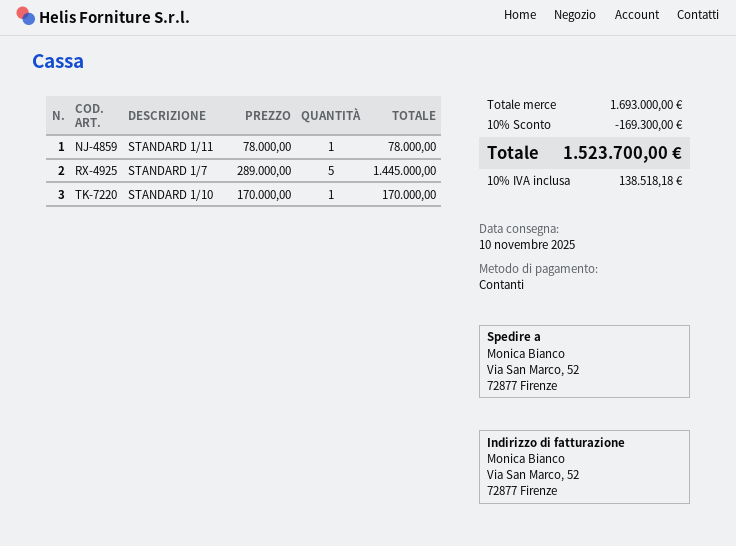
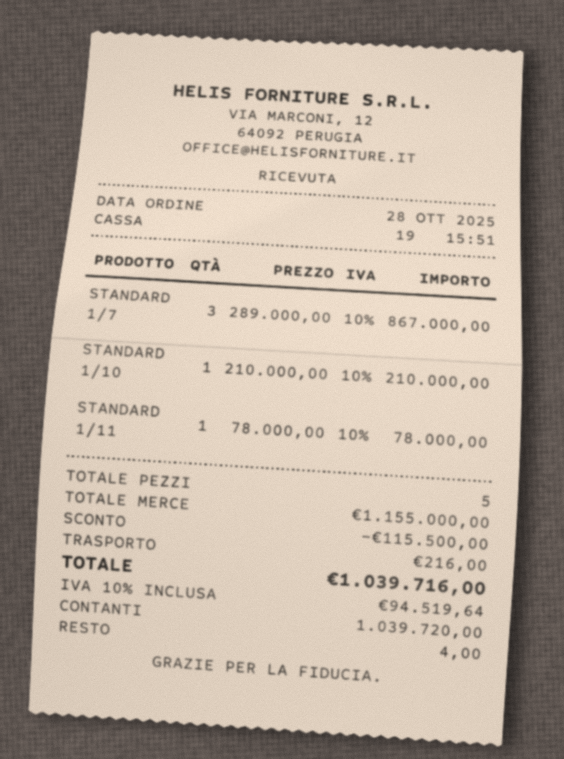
STANDARD 1/7: 5 x 289000.00 = 1445000.00 -> 3 x 289000.00 = 867000.00
STANDARD 1/10: 1 x 170000.00 = 170000.00 -> 1 x 210000.00 = 210000.00
subtotal: 1693000.00 -> 1155000.00
discount: 169300.00 -> 115500.00
shipping: none -> 216.00
tax: 10% = 138518.18 -> 10% = 94519.64
total: 1523700.00 -> 1039716.00

